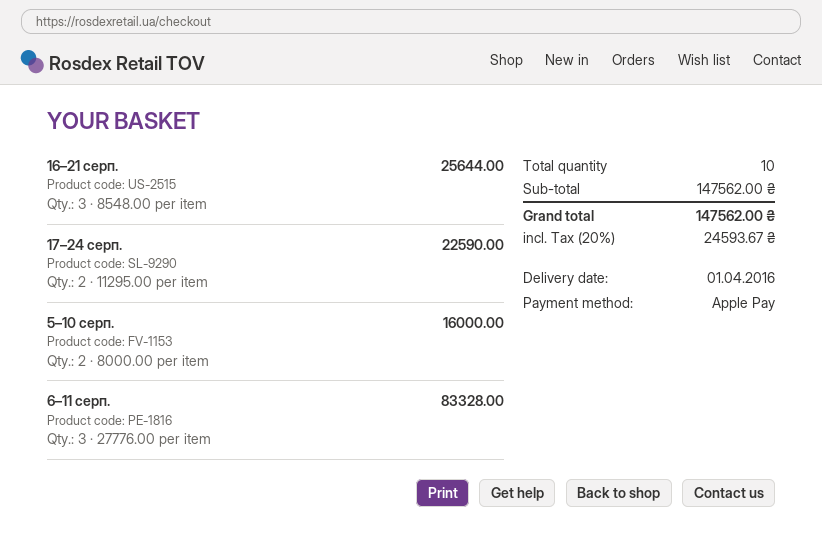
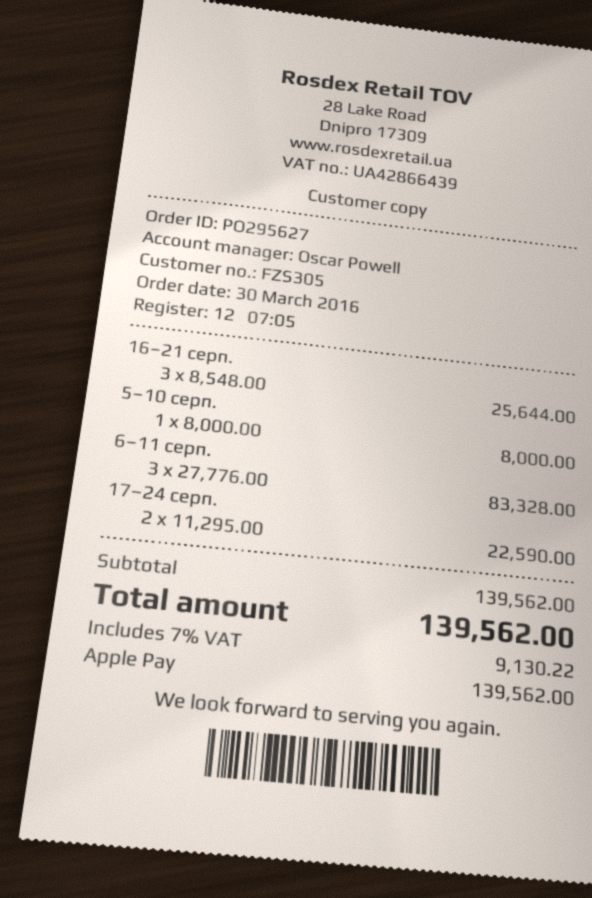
5–10 серп.: 2 x 8000.00 = 16000.00 -> 1 x 8000.00 = 8000.00
subtotal: 147562.00 -> 139562.00
tax: 20% = 24593.67 -> 7% = 9130.22
total: 147562.00 -> 139562.00

